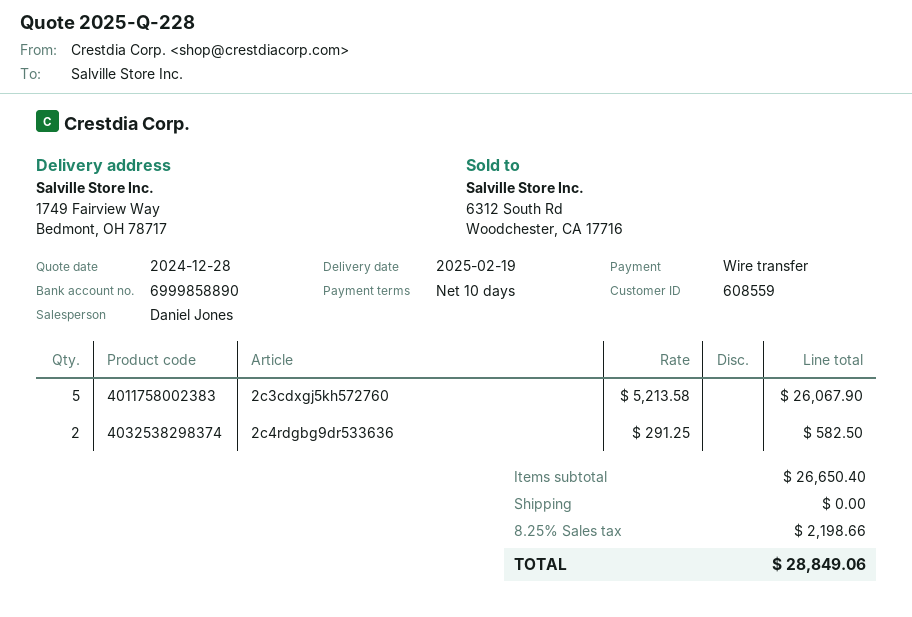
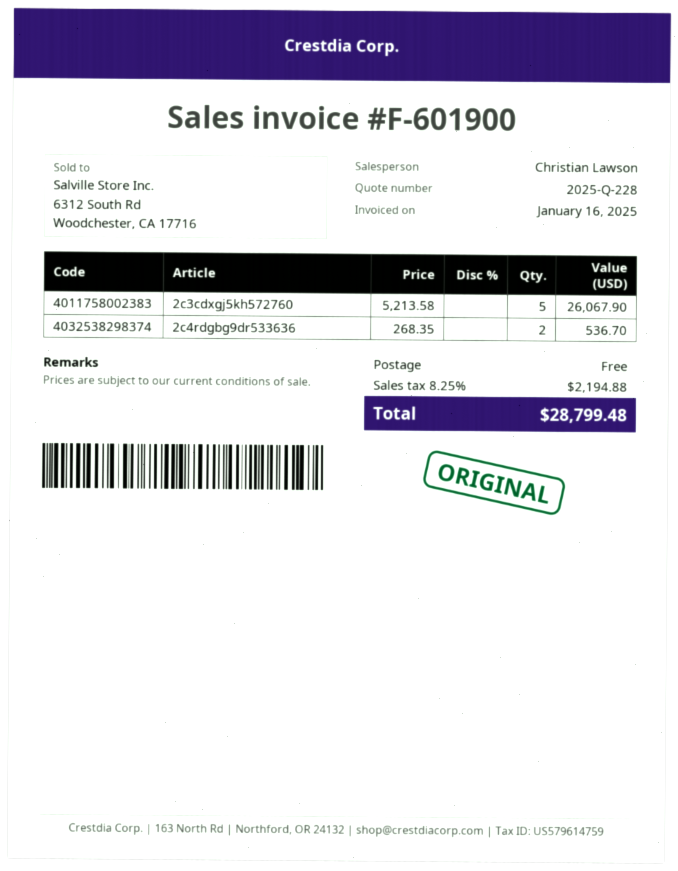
sales rep: Daniel Jones -> Christian Lawson
2c4rdgbg9dr533636: 2 x 291.25 = 582.50 -> 2 x 268.35 = 536.70
tax: 8.25% = 2198.66 -> 8.25% = 2194.88
total: 28849.06 -> 28799.48

